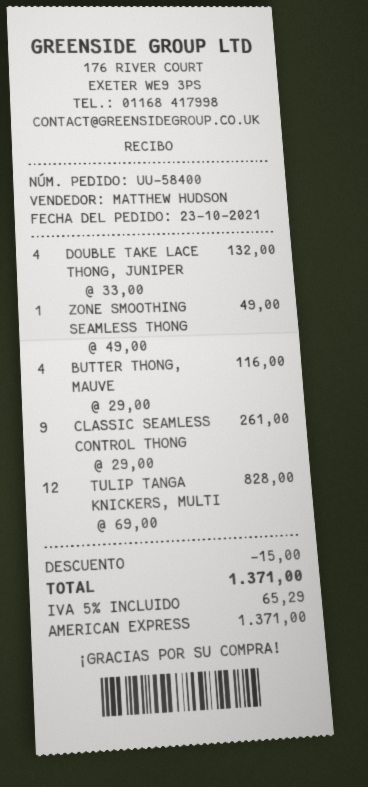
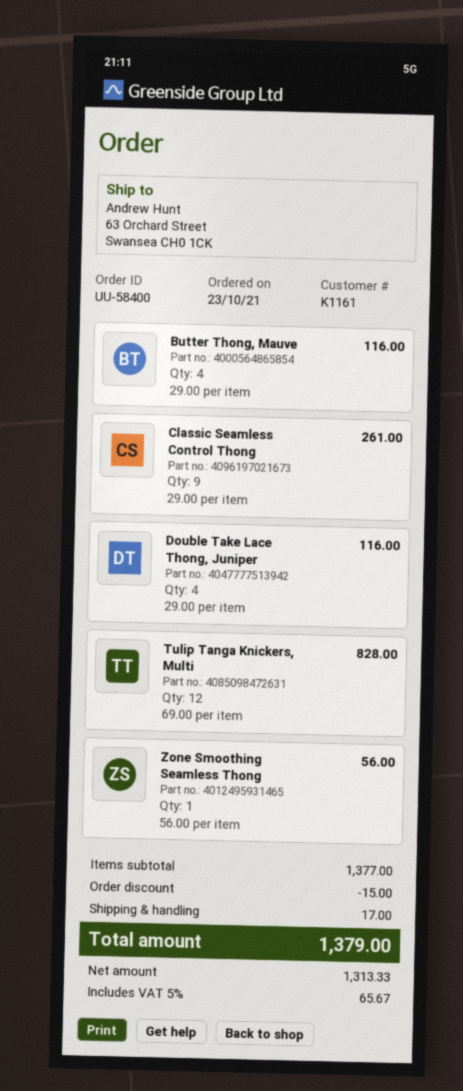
DOUBLE TAKE LACE THONG, JUNIPER: 4 x 33.00 = 132.00 -> 4 x 29.00 = 116.00
ZONE SMOOTHING SEAMLESS THONG: 1 x 49.00 = 49.00 -> 1 x 56.00 = 56.00
shipping: none -> 17.00
tax: 5% = 65.29 -> 5% = 65.67
total: 1371.00 -> 1379.00

